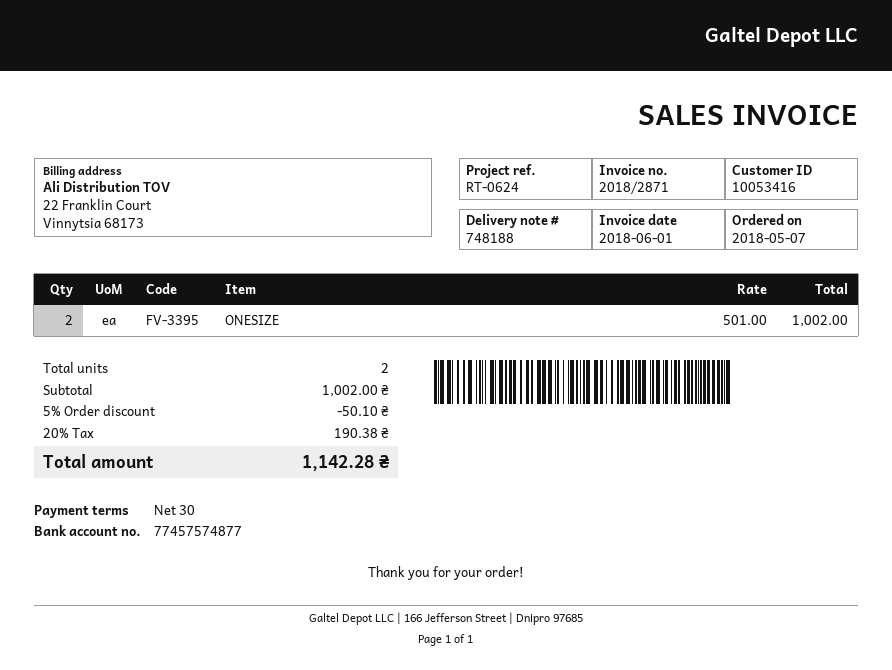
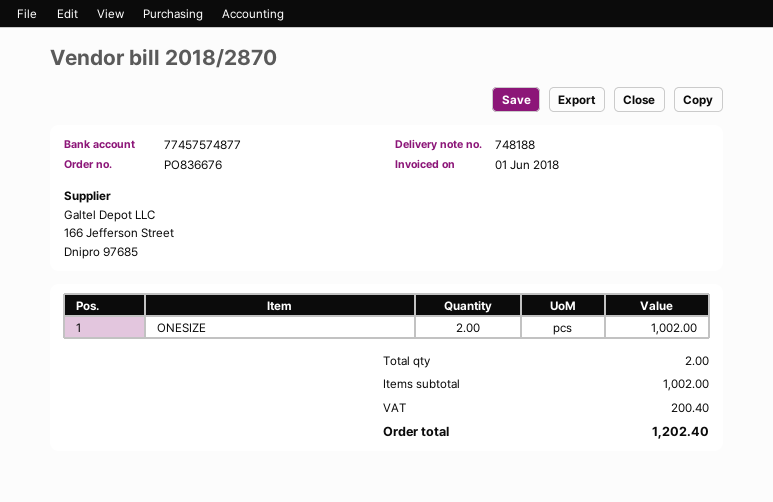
invoice number: 2018/2871 -> 2018/2870
discount: 5% = 50.10 -> none
tax: 190.38 -> 200.40
total: 1142.28 -> 1202.40

